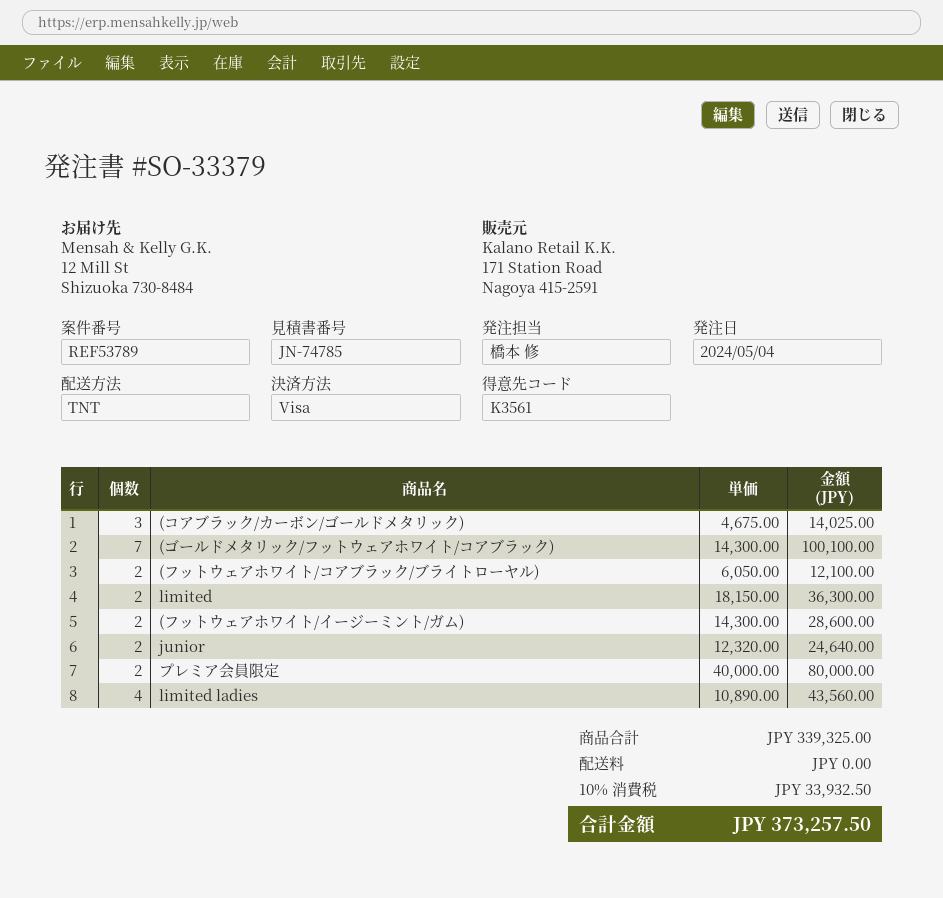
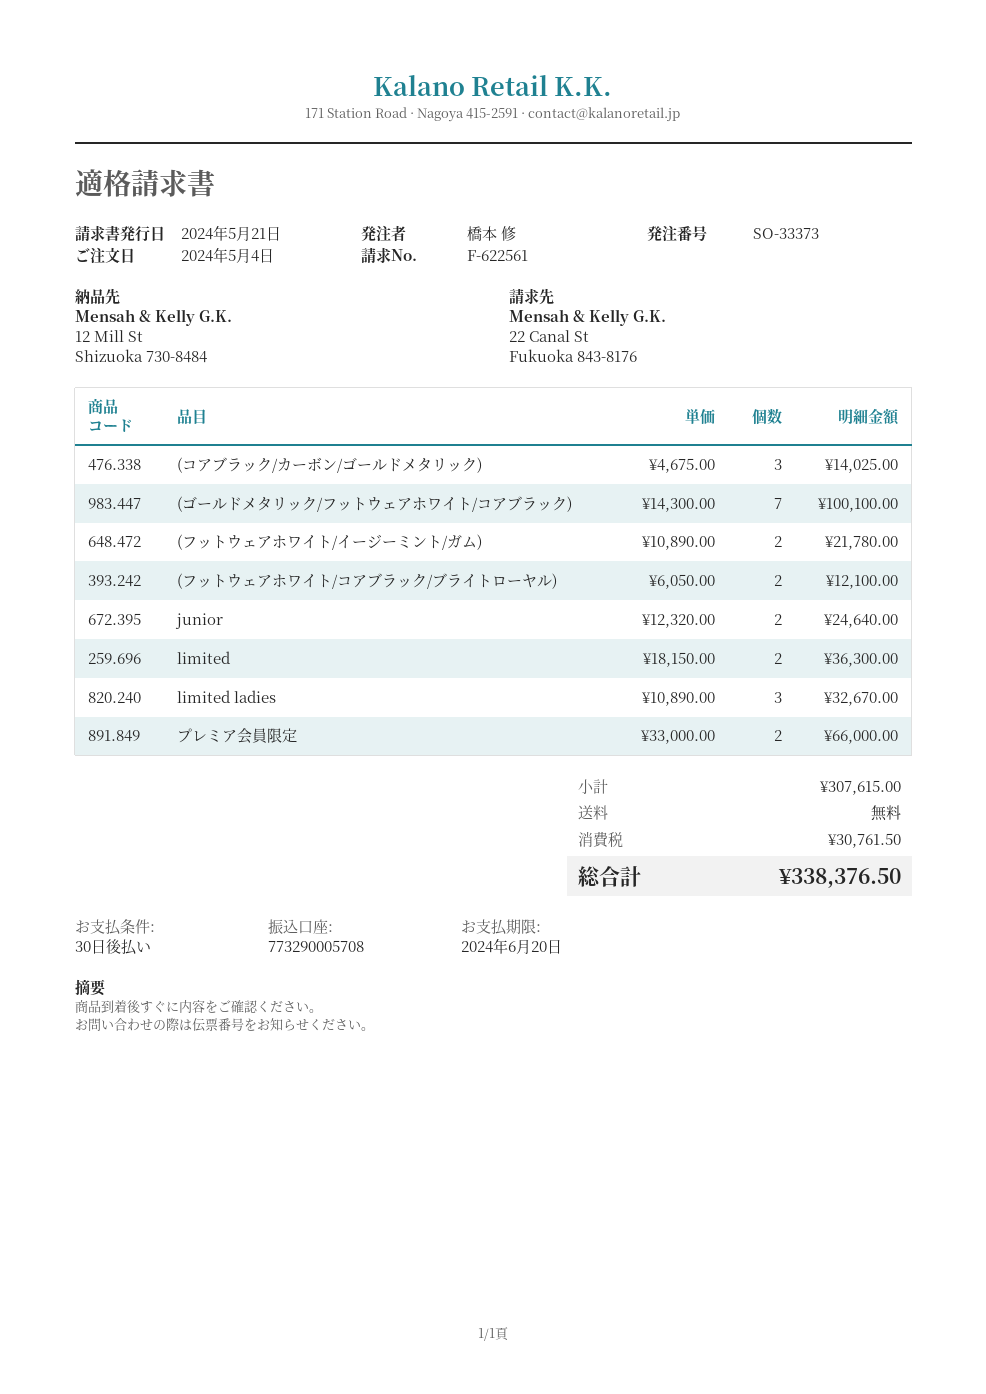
order number: SO-33379 -> SO-33373
(フットウェアホワイト/イージーミント/ガム): 2 x 14300.00 = 28600.00 -> 2 x 10890.00 = 21780.00
プレミア会員限定: 2 x 40000.00 = 80000.00 -> 2 x 33000.00 = 66000.00
limited ladies: 4 x 10890.00 = 43560.00 -> 3 x 10890.00 = 32670.00
subtotal: 339325.00 -> 307615.00
tax: 33932.50 -> 30761.50
total: 373257.50 -> 338376.50

